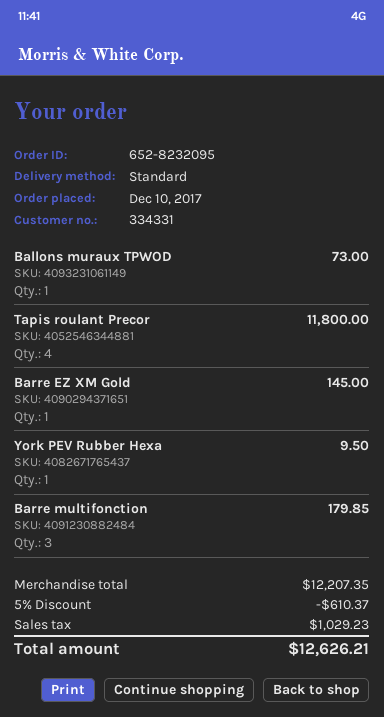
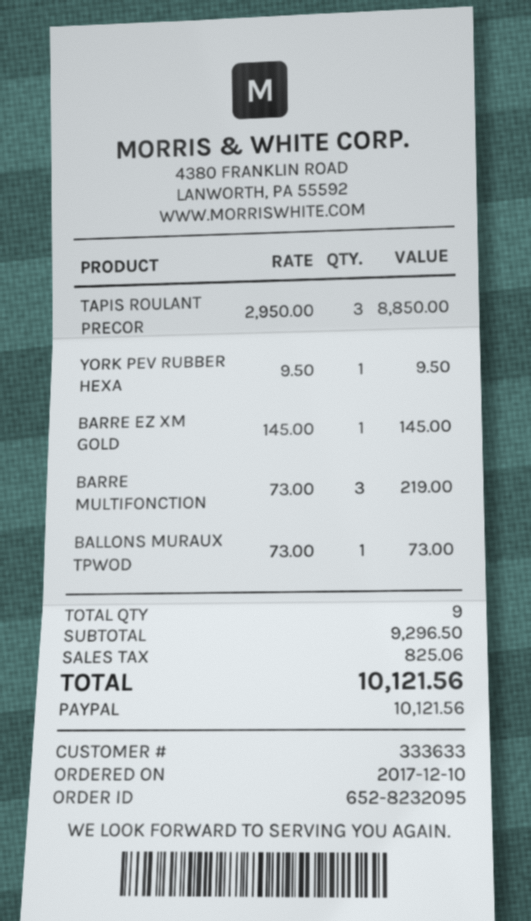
customer number: 334331 -> 333633
Tapis roulant Precor: 4 for 11800.00 -> 3 for 8850.00
Barre multifonction: 3 for 179.85 -> 3 for 219.00
subtotal: 12207.35 -> 9296.50
discount: 5% = 610.37 -> none
tax: 1029.23 -> 825.06
total: 12626.21 -> 10121.56

